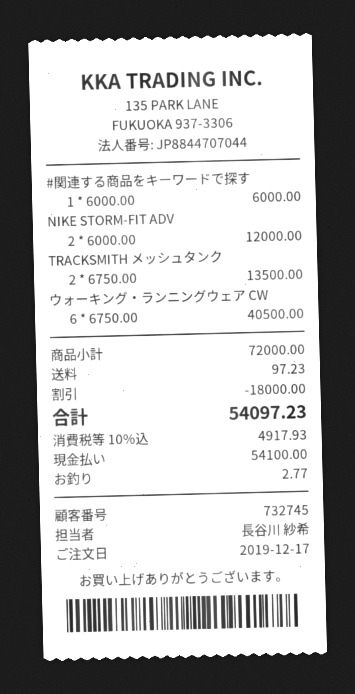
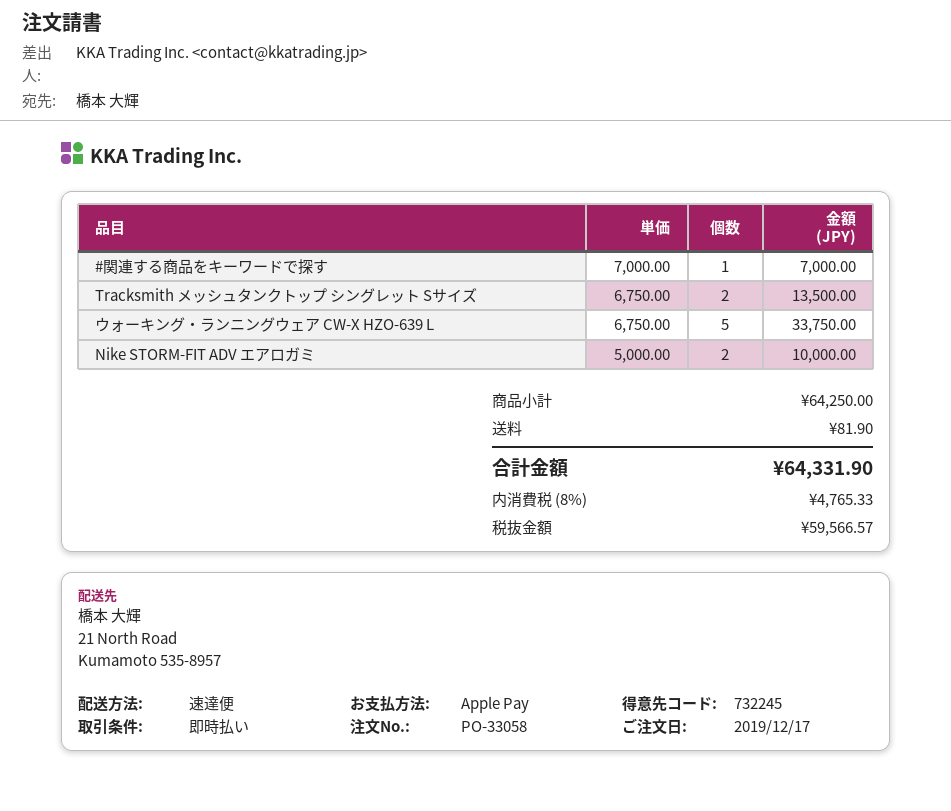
customer number: 732745 -> 732245
payment method: cash -> Apple Pay
#関連する商品をキーワードで探す: 1 x 6000.00 = 6000.00 -> 1 x 7000.00 = 7000.00
NIKE STORM-FIT ADV: 2 x 6000.00 = 12000.00 -> 2 x 5000.00 = 10000.00
ウォーキング・ランニングウェア CW: 6 x 6750.00 = 40500.00 -> 5 x 6750.00 = 33750.00
subtotal: 72000.00 -> 64250.00
discount: 18000.00 -> none
shipping: 97.23 -> 81.90
tax: 10% = 4917.93 -> 8% = 4765.33
total: 54097.23 -> 64331.90

